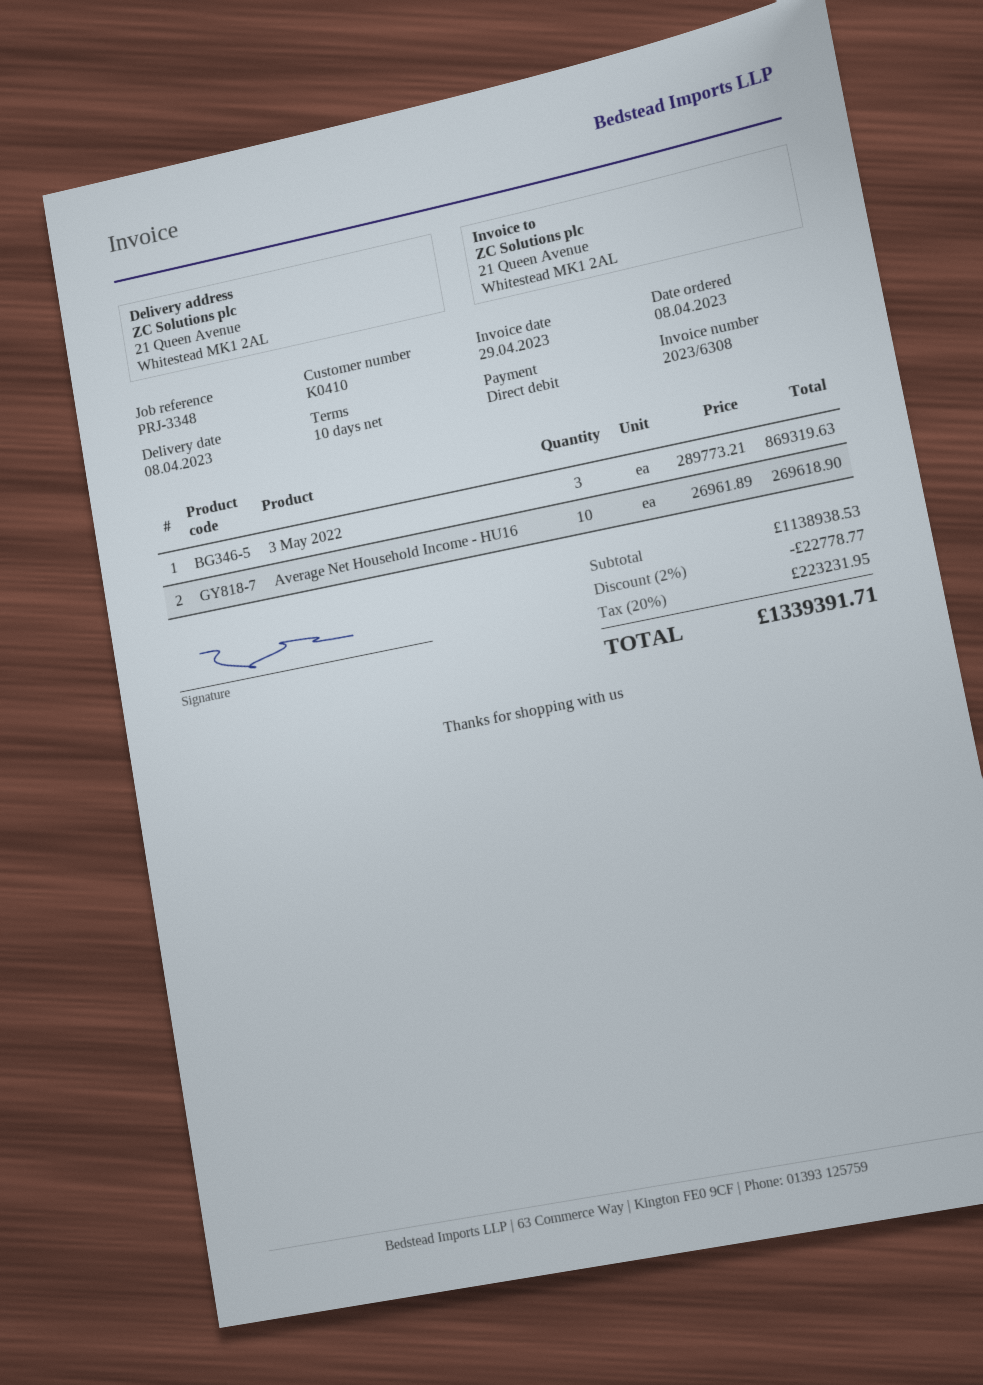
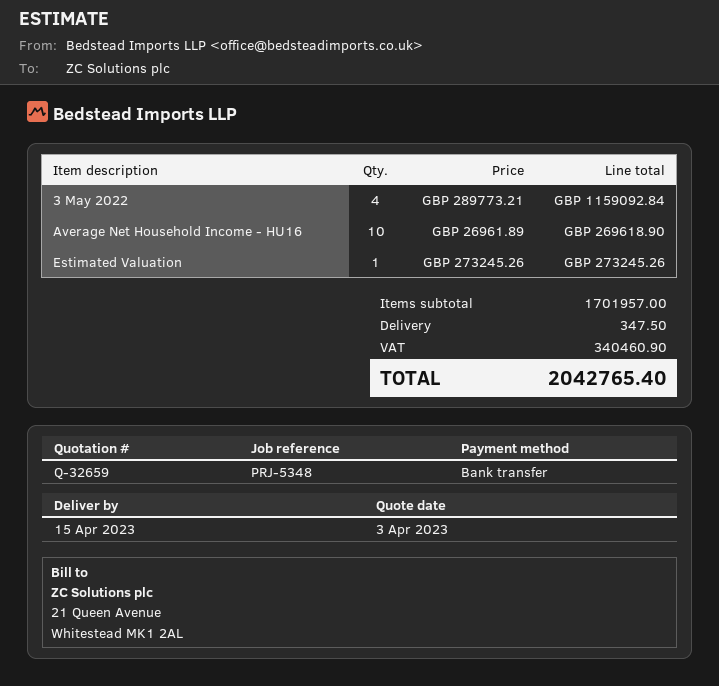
delivery date: 2023-04-08 -> 2023-04-15
reference: PRJ-3348 -> PRJ-5348
payment method: direct debit -> bank transfer
3 May 2022: 3 x 289773.21 = 869319.63 -> 4 x 289773.21 = 1159092.84
Estimated Valuation: none -> 1 x 273245.26 = 273245.26
subtotal: 1138938.53 -> 1701957.00
discount: 2% = 22778.77 -> none
shipping: none -> 347.50
tax: 223231.95 -> 340460.90
total: 1339391.71 -> 2042765.40

